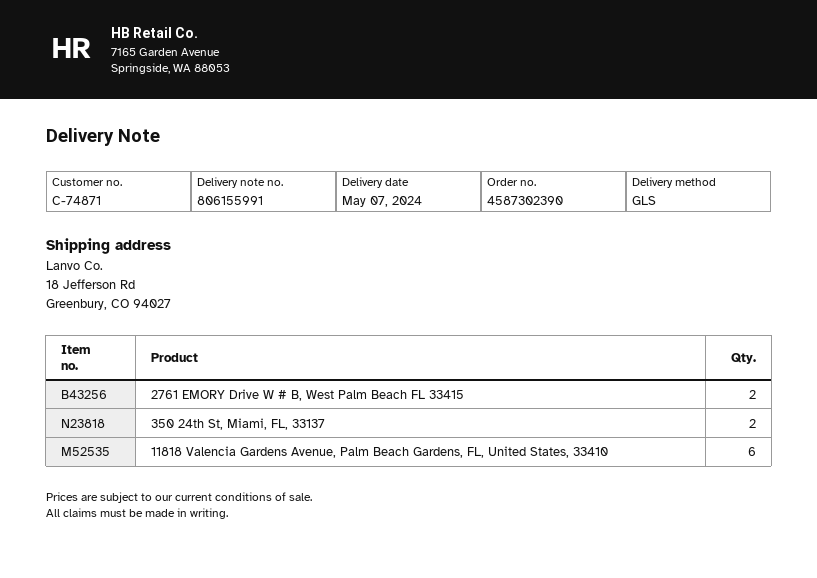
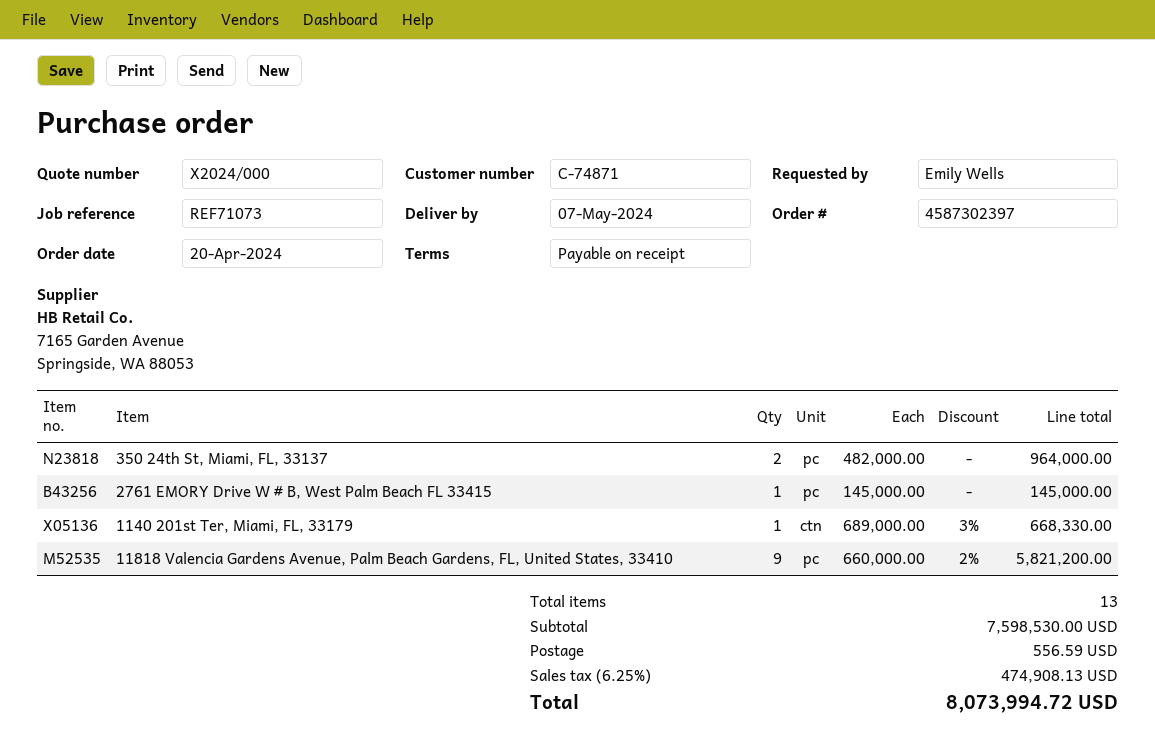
order number: 4587302390 -> 4587302397
2761 EMORY Drive W # B, West Palm Beach FL 33415: 2 -> 1
11818 Valencia Gardens Avenue, Palm Beach Gardens, FL, United States, 33410: 6 -> 9
1140 201st Ter, Miami, FL, 33179: none -> 1

